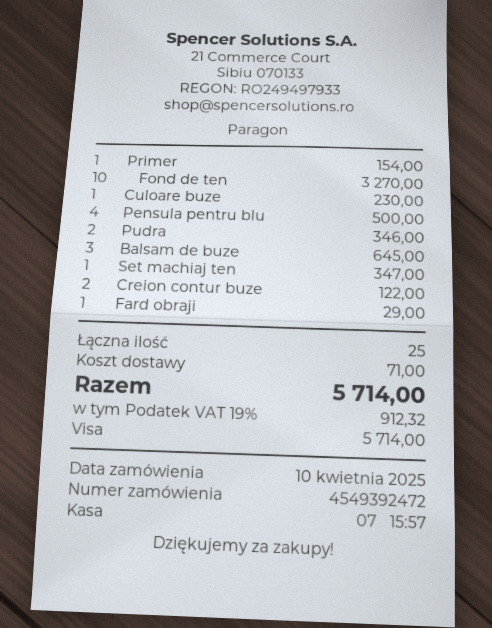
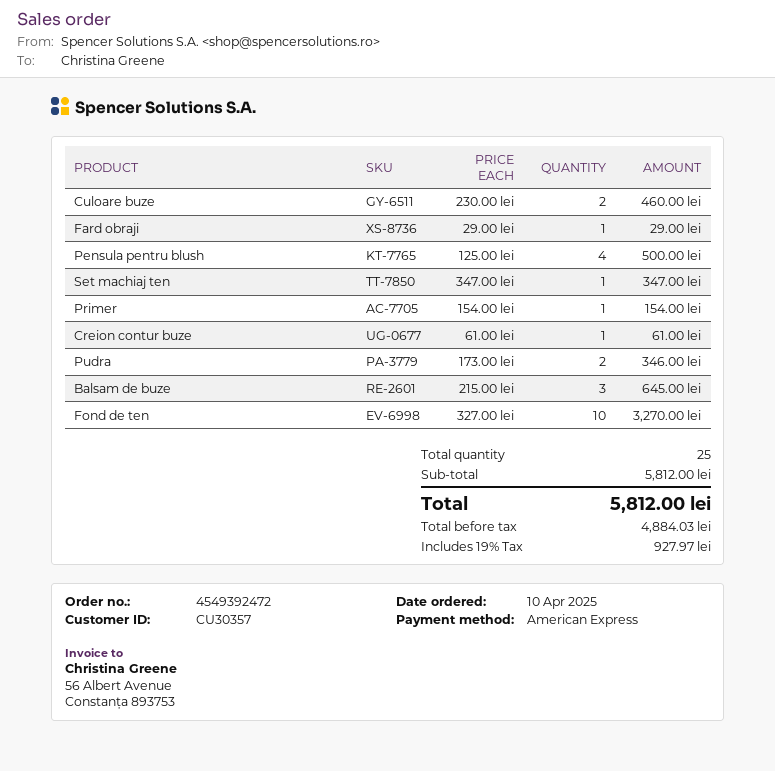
payment method: Visa -> American Express
Culoare buze: 1 for 230.00 -> 2 for 460.00
Creion contur buze: 2 for 122.00 -> 1 for 61.00
shipping: 71.00 -> none
tax: 19% = 912.32 -> 19% = 927.97
total: 5714.00 -> 5812.00

